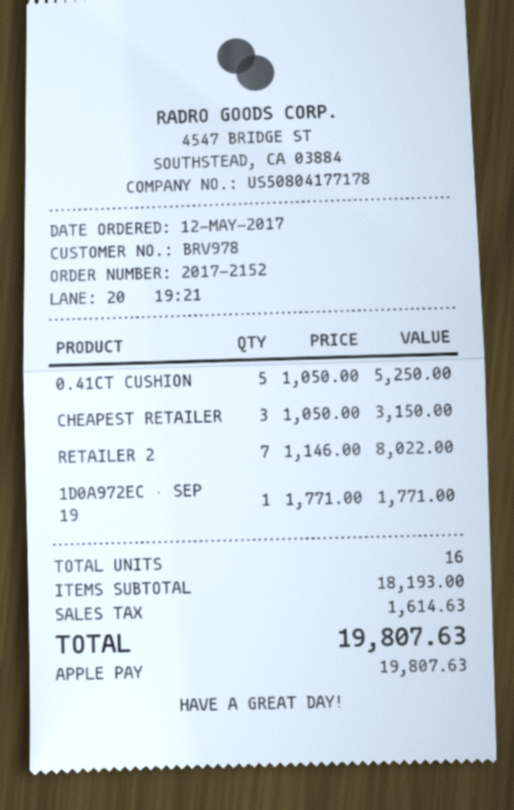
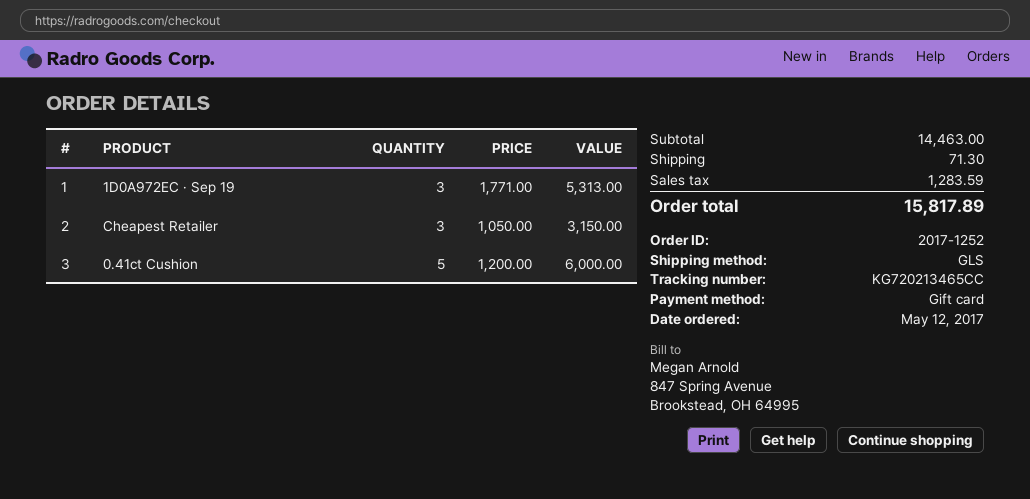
order number: 2017-2152 -> 2017-1252
payment method: Apple Pay -> gift card
0.41CT CUSHION: 5 x 1050.00 = 5250.00 -> 5 x 1200.00 = 6000.00
RETAILER 2: 7 x 1146.00 = 8022.00 -> none
1D0A972EC · SEP 19: 1 x 1771.00 = 1771.00 -> 3 x 1771.00 = 5313.00
subtotal: 18193.00 -> 14463.00
shipping: none -> 71.30
tax: 1614.63 -> 1283.59
total: 19807.63 -> 15817.89

